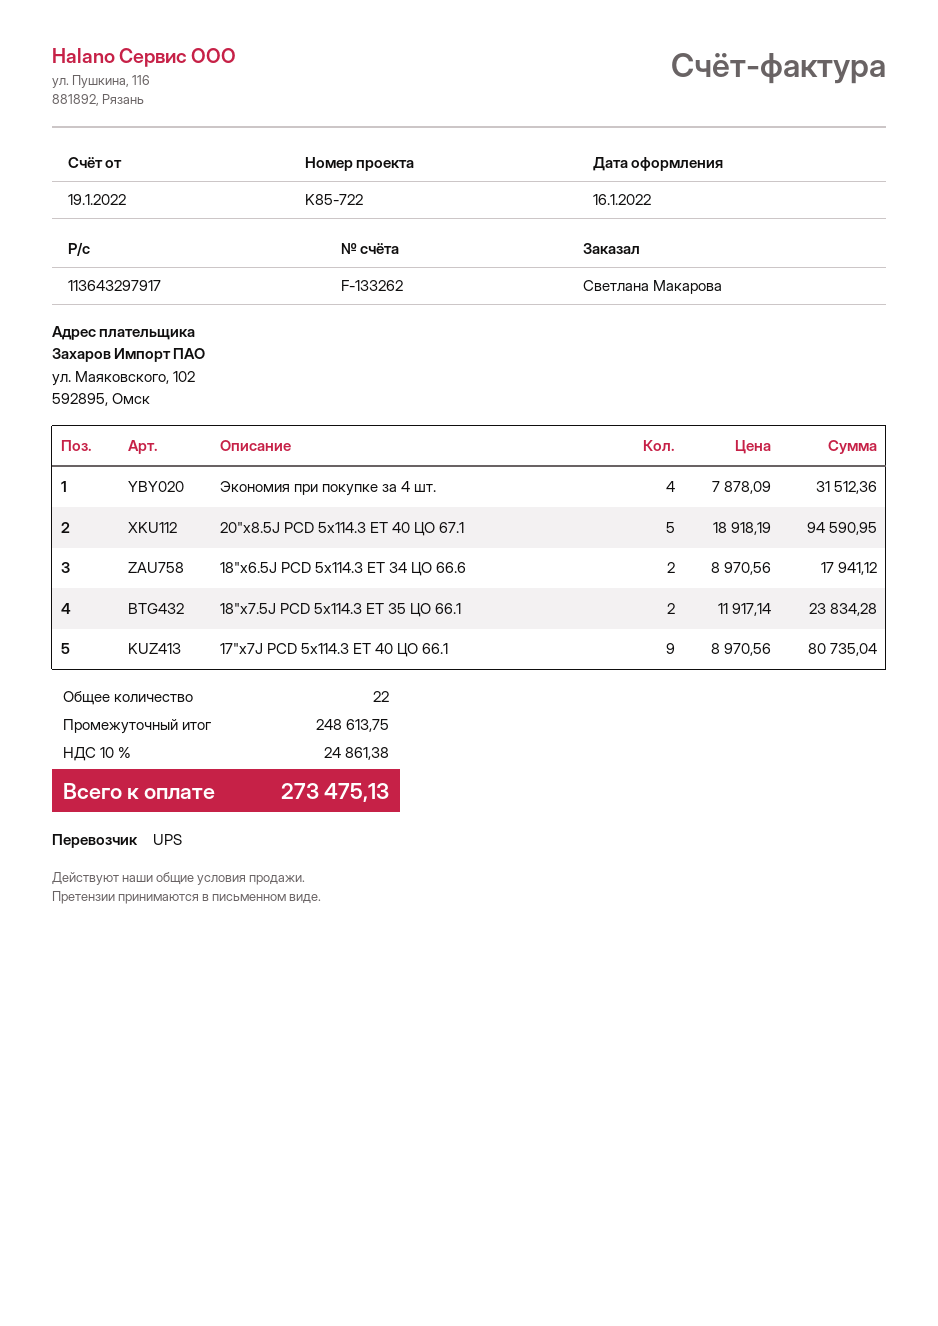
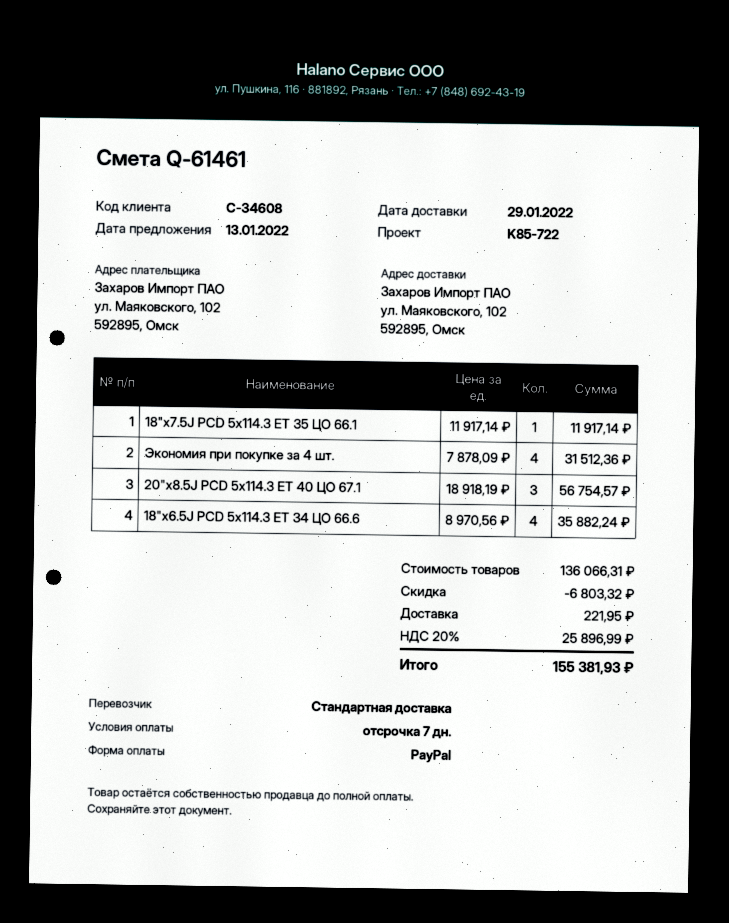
shipping method: UPS -> standard
20"x8.5J PCD 5x114.3 ЕТ 40 ЦО 67.1: 5 x 18918.19 = 94590.95 -> 3 x 18918.19 = 56754.57
18"x6.5J PCD 5x114.3 ЕТ 34 ЦО 66.6: 2 x 8970.56 = 17941.12 -> 4 x 8970.56 = 35882.24
18"x7.5J PCD 5x114.3 ЕТ 35 ЦО 66.1: 2 x 11917.14 = 23834.28 -> 1 x 11917.14 = 11917.14
17"x7J PCD 5x114.3 ЕТ 40 ЦО 66.1: 9 x 8970.56 = 80735.04 -> none
subtotal: 248613.75 -> 136066.31
discount: none -> 6803.32
shipping: none -> 221.95
tax: 10% = 24861.38 -> 20% = 25896.99
total: 273475.13 -> 155381.93

